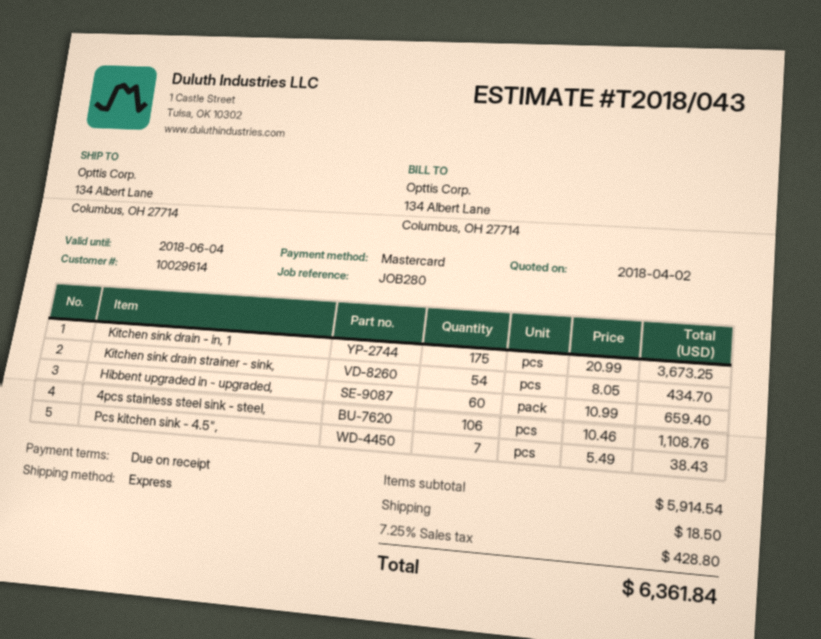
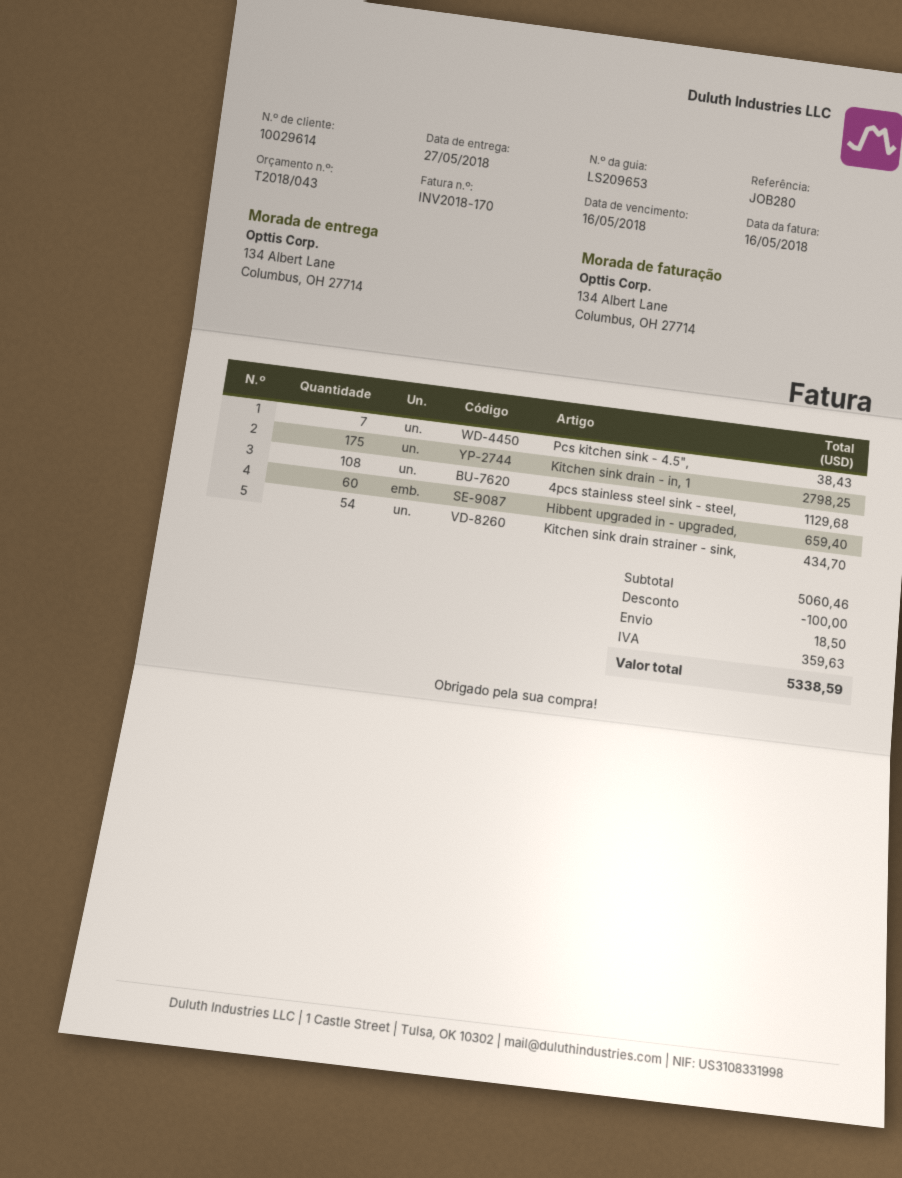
Kitchen sink drain - in, 1: 175 for 3673.25 -> 175 for 2798.25
4pcs stainless steel sink - steel,: 106 for 1108.76 -> 108 for 1129.68
subtotal: 5914.54 -> 5060.46
discount: none -> 100.00
tax: 428.80 -> 359.63
total: 6361.84 -> 5338.59

